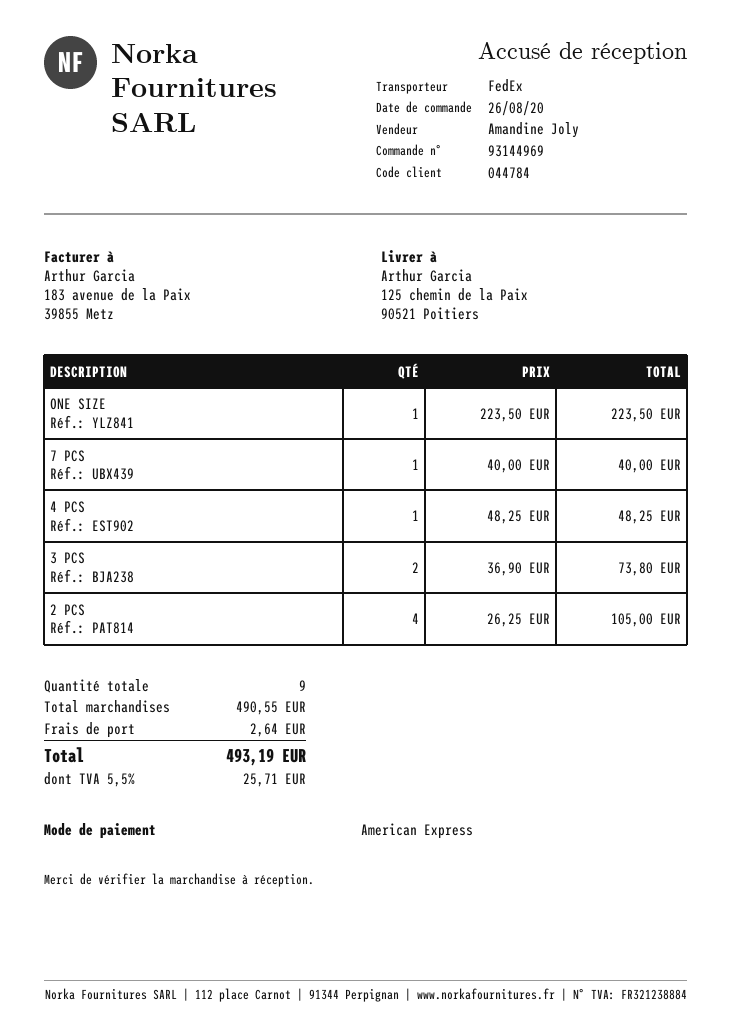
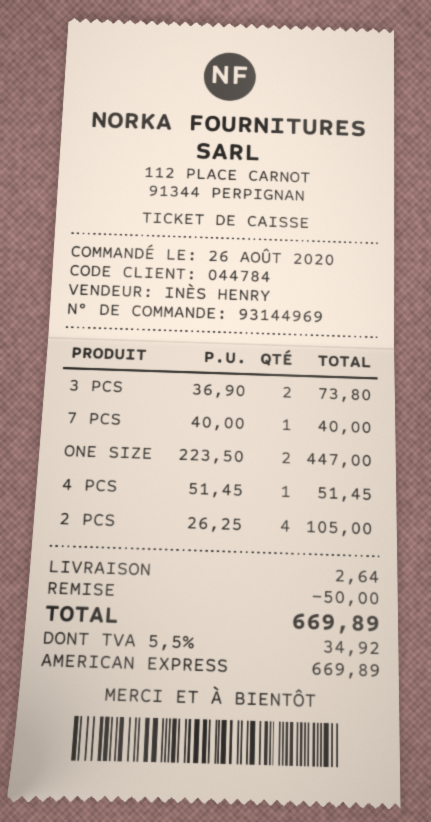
sales rep: Amandine Joly -> INÈS HENRY
ONE SIZE: 1 x 223.50 = 223.50 -> 2 x 223.50 = 447.00
4 PCS: 1 x 48.25 = 48.25 -> 1 x 51.45 = 51.45
discount: none -> 50.00
tax: 5.5% = 25.71 -> 5.5% = 34.92
total: 493.19 -> 669.89

